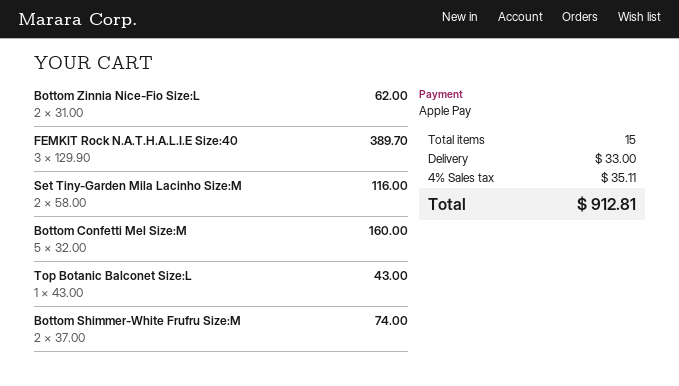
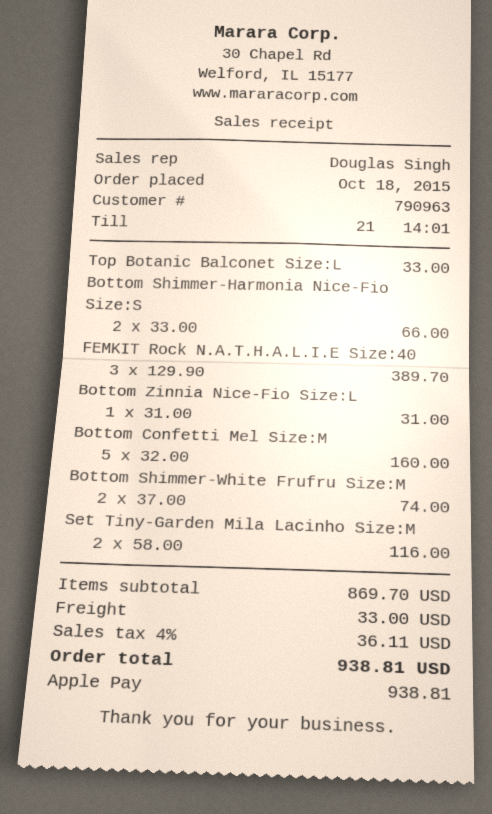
Bottom Zinnia Nice-Fio Size:L: 2 x 31.00 = 62.00 -> 1 x 31.00 = 31.00
Top Botanic Balconet Size:L: 1 x 43.00 = 43.00 -> 1 x 33.00 = 33.00
Bottom Shimmer-Harmonia Nice-Fio Size:S: none -> 2 x 33.00 = 66.00
tax: 4% = 35.11 -> 4% = 36.11
total: 912.81 -> 938.81

